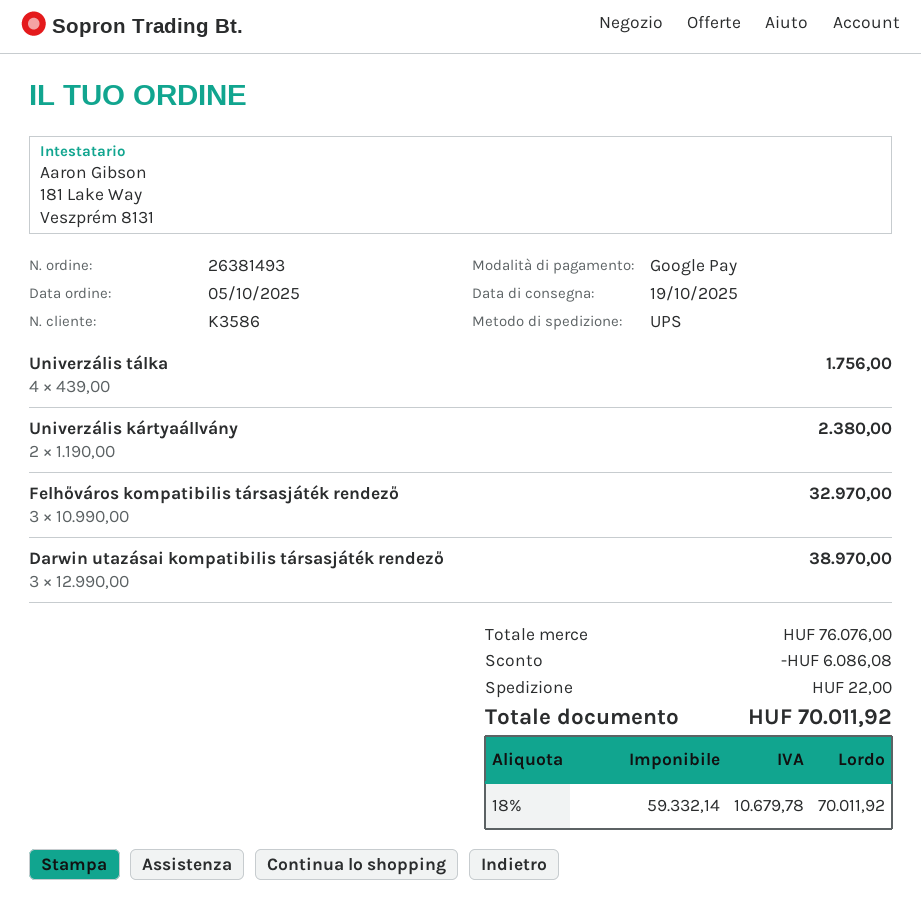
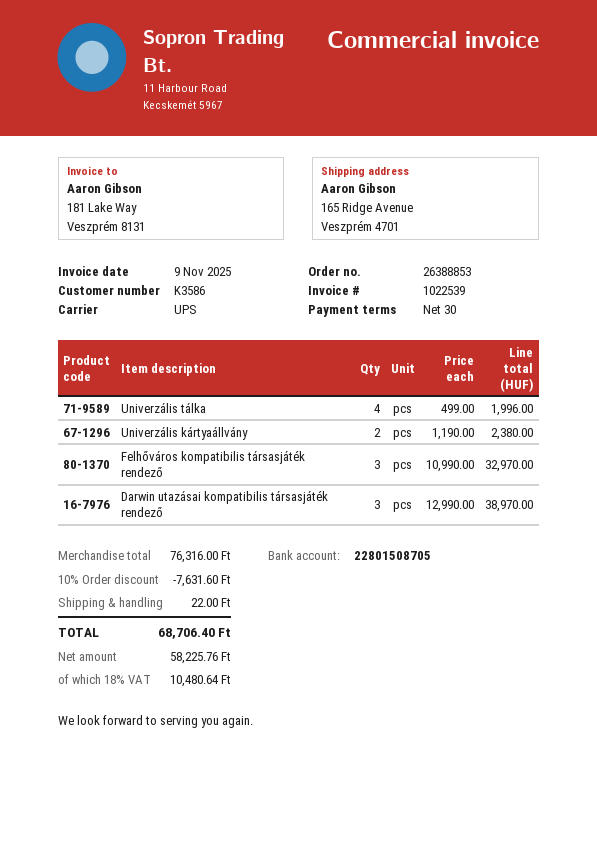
order number: 26381493 -> 26388853
Univerzális tálka: 4 x 439.00 = 1756.00 -> 4 x 499.00 = 1996.00
subtotal: 76076.00 -> 76316.00
discount: 6086.08 -> 7631.60
net: 59332.14 -> 58225.76
tax: 18% = 10679.78 -> 18% = 10480.64
total: 70011.92 -> 68706.40

